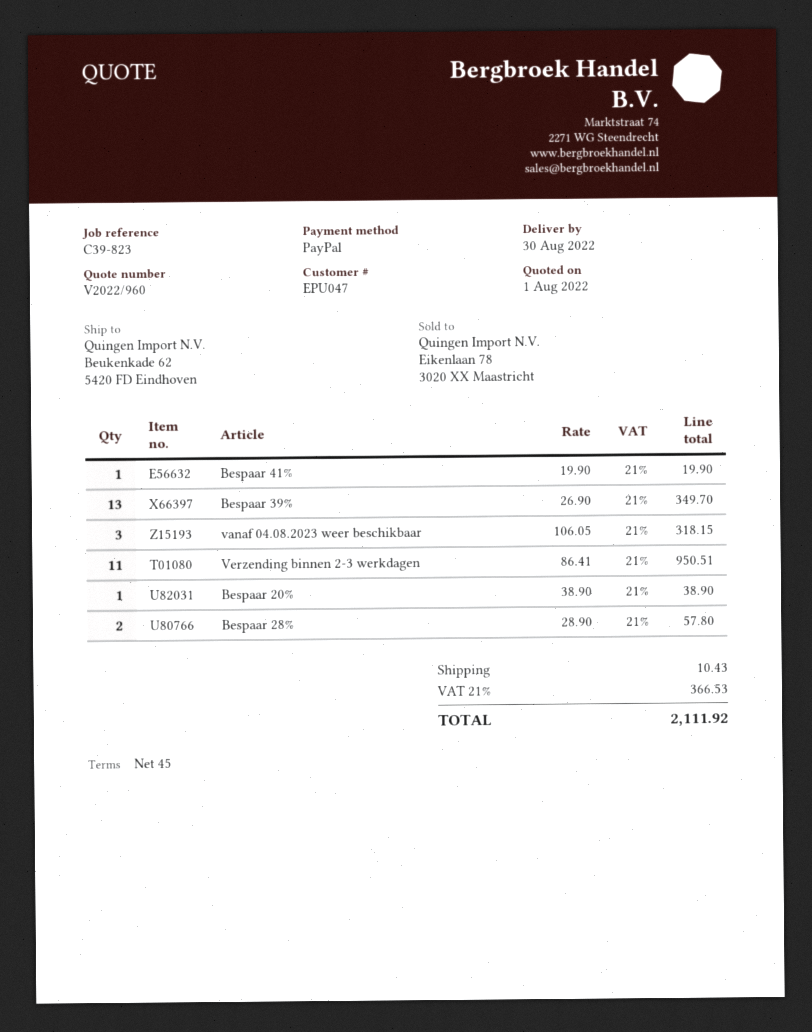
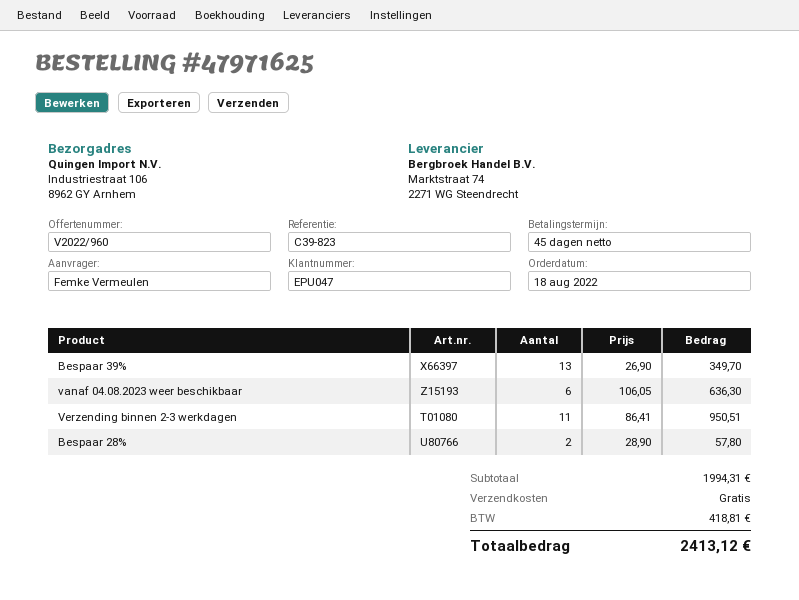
ship to: Beukenkade 62, 5420 FD Eindhoven -> Industriestraat 106, 8962 GY Arnhem
Bespaar 41%: 1 x 19.90 = 19.90 -> none
vanaf 04.08.2023 weer beschikbaar: 3 x 106.05 = 318.15 -> 6 x 106.05 = 636.30
Bespaar 20%: 1 x 38.90 = 38.90 -> none
shipping: 10.43 -> 0.00
tax: 366.53 -> 418.81
total: 2111.92 -> 2413.12

